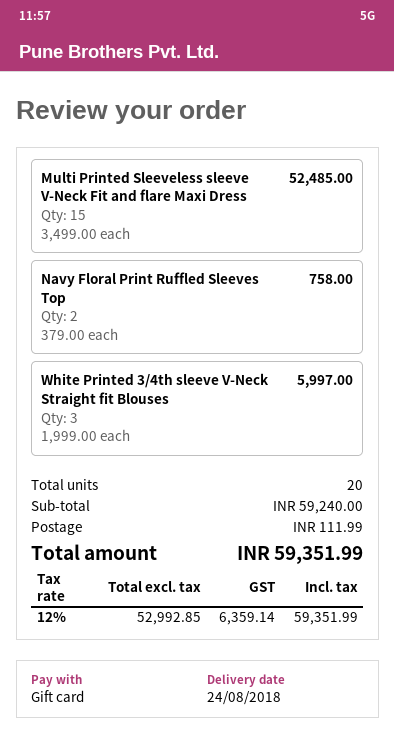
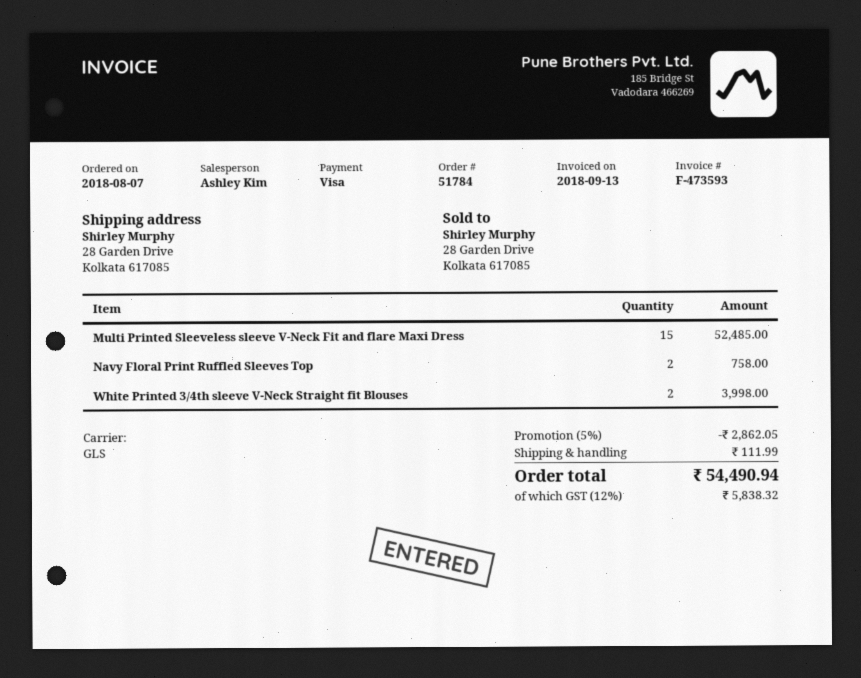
payment method: gift card -> Visa
White Printed 3/4th sleeve V-Neck Straight fit Blouses: 3 for 5997.00 -> 2 for 3998.00
discount: none -> 5% = 2862.05
tax: 12% = 6359.14 -> 12% = 5838.32
total: 59351.99 -> 54490.94

